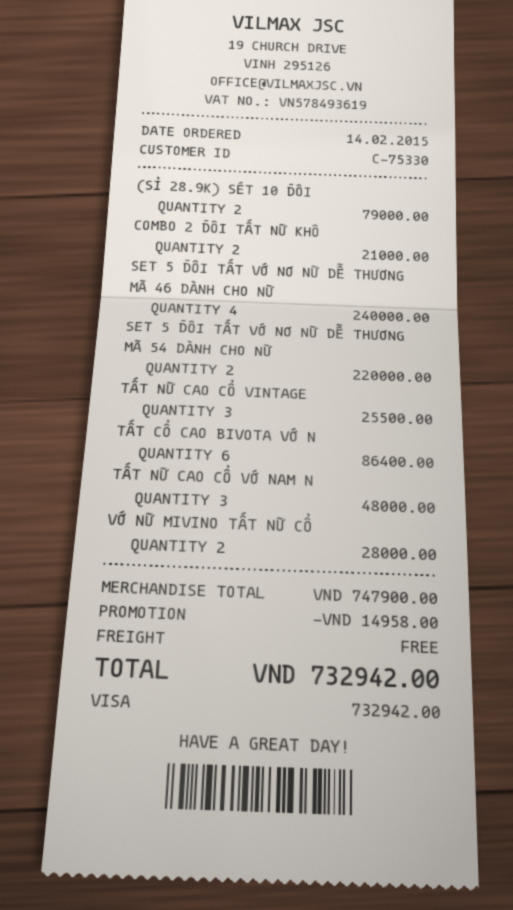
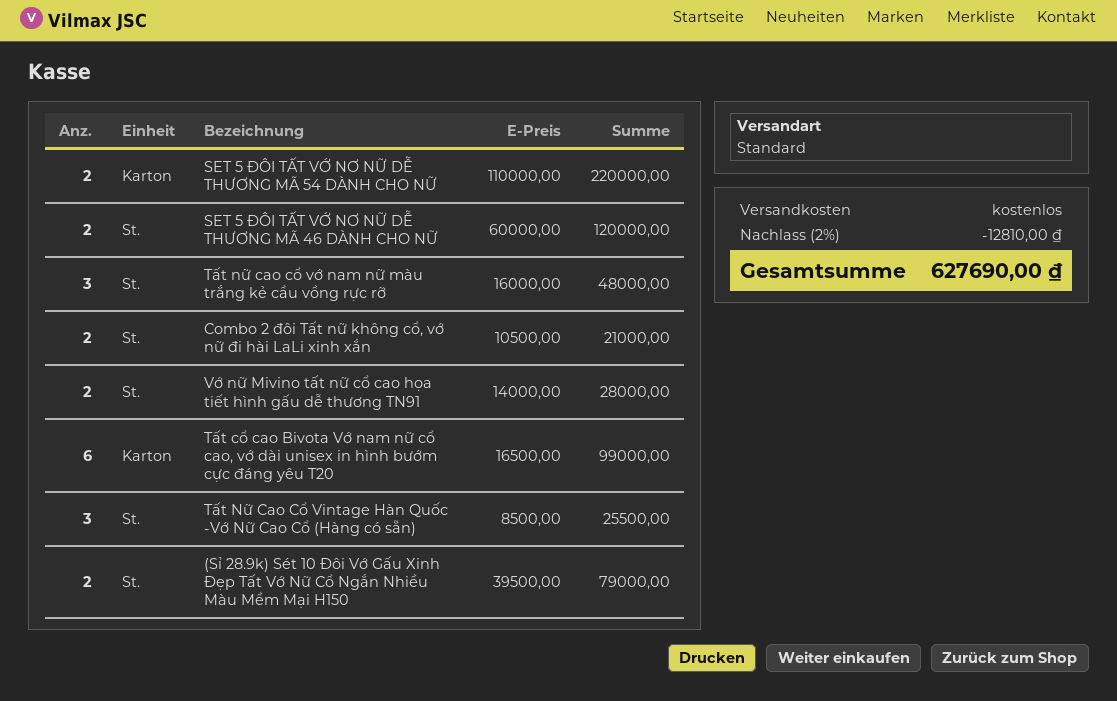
SET 5 ĐÔI TẤT VỚ NƠ NỮ DỄ THƯƠNG MÃ 46 DÀNH CHO NỮ: 4 for 240000.00 -> 2 for 120000.00
TẤT CỔ CAO BIVOTA VỚ N: 6 for 86400.00 -> 6 for 99000.00
discount: 14958.00 -> 12810.00
total: 732942.00 -> 627690.00

